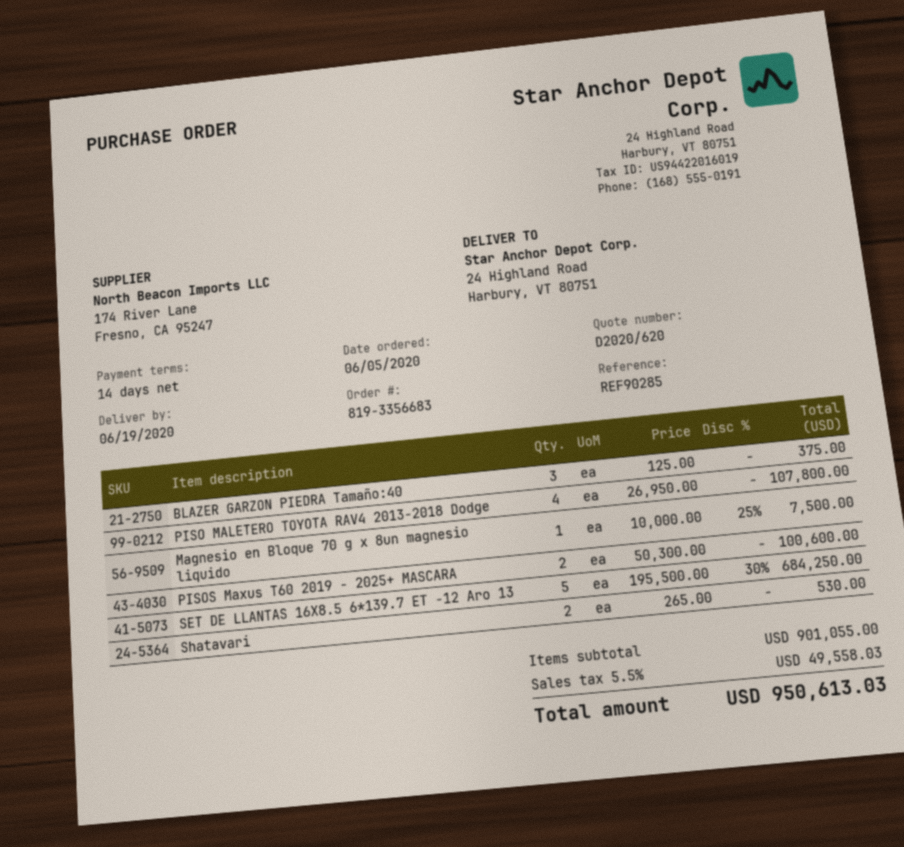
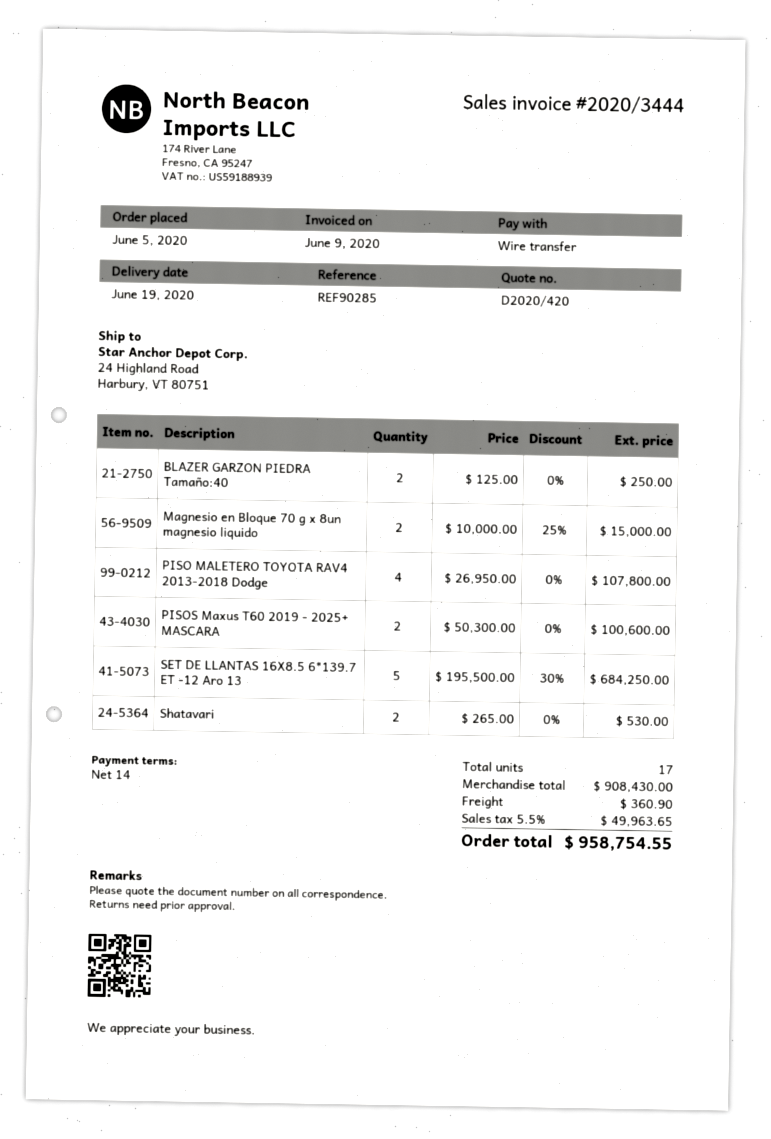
quote number: D2020/620 -> D2020/420
BLAZER GARZON PIEDRA Tamaño:40: 3 x 125.00 = 375.00 -> 2 x 125.00 = 250.00
Magnesio en Bloque 70 g x 8un magnesio liquido: 1 x 10000.00 - 25% = 7500.00 -> 2 x 10000.00 - 25% = 15000.00
subtotal: 901055.00 -> 908430.00
shipping: none -> 360.90
tax: 5.5% = 49558.03 -> 5.5% = 49963.65
total: 950613.03 -> 958754.55

